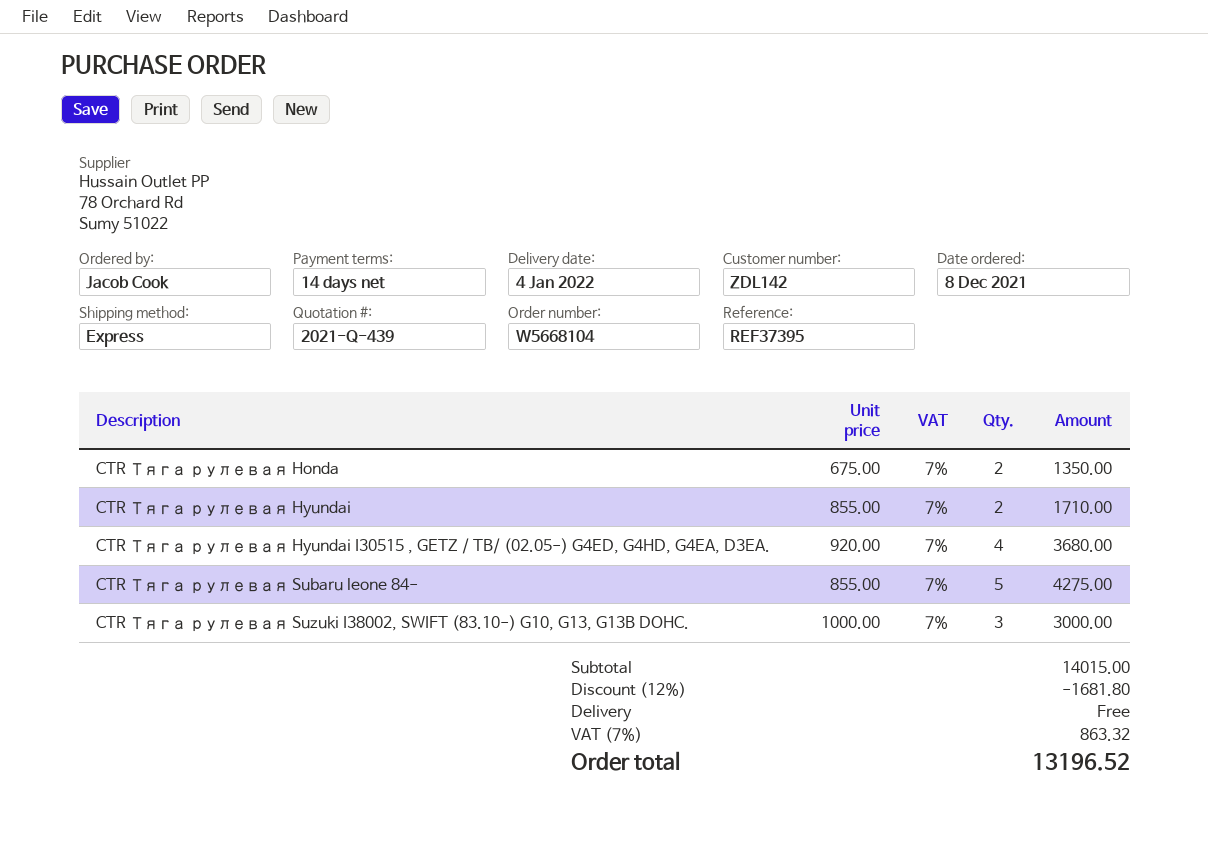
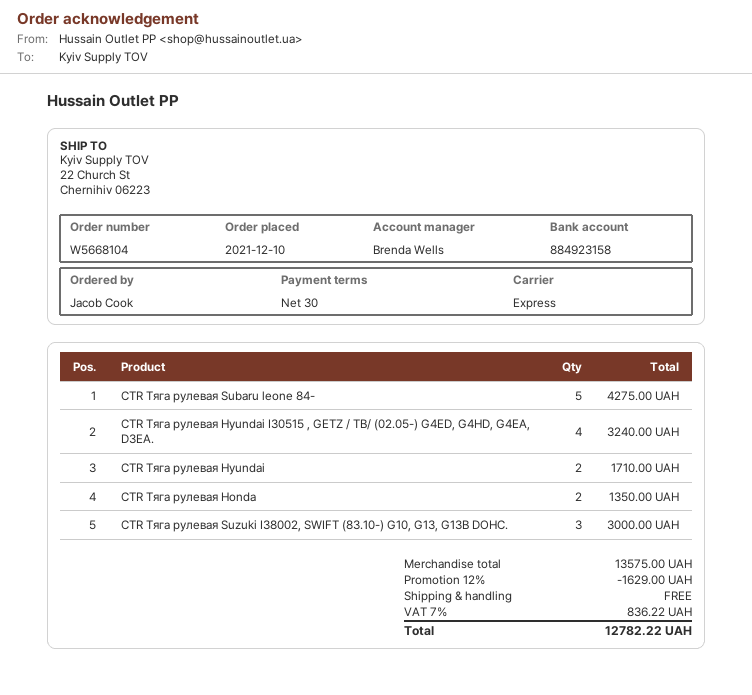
order date: 2021-12-08 -> 2021-12-10
payment terms: 14 days -> 30 days
CTR Тяга рулевая Hyundai I30515 , GETZ / TB/ (02.05-) G4ED, G4HD, G4EA, D3EA.: 4 for 3680.00 -> 4 for 3240.00
subtotal: 14015.00 -> 13575.00
discount: 12% = 1681.80 -> 12% = 1629.00
tax: 7% = 863.32 -> 7% = 836.22
total: 13196.52 -> 12782.22

